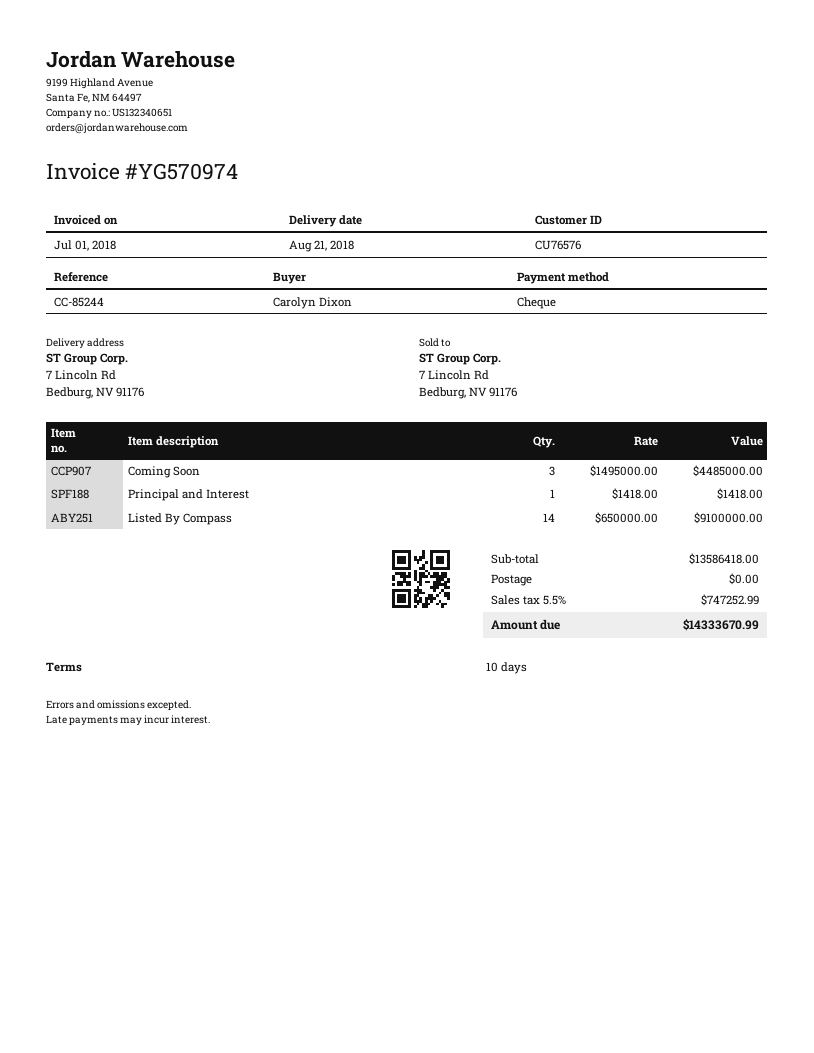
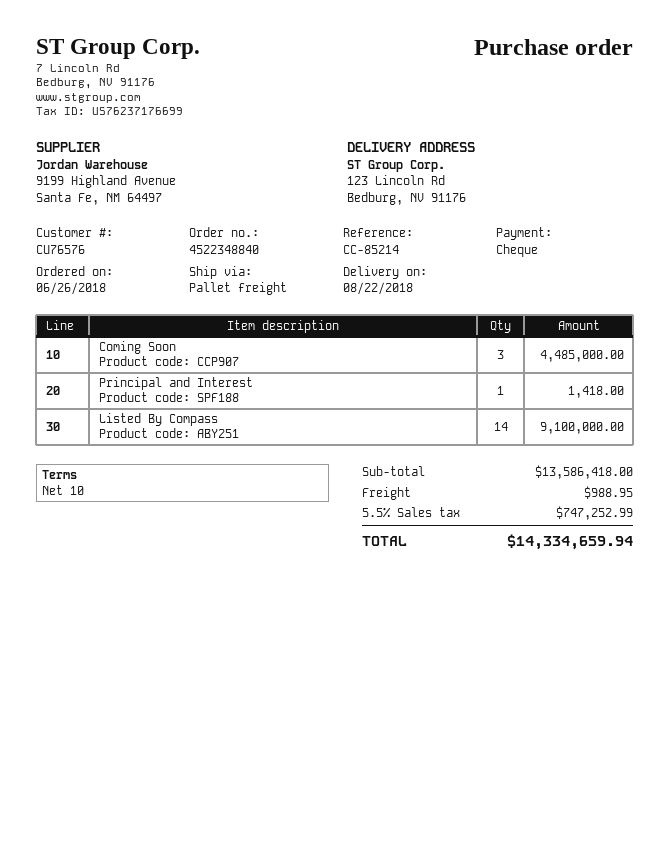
delivery date: 2018-08-21 -> 2018-08-22
reference: CC-85244 -> CC-85214
ship to: 7 Lincoln Rd, Bedburg, NV 91176 -> 123 Lincoln Rd, Bedburg, NV 91176
shipping: 0.00 -> 988.95
total: 14333670.99 -> 14334659.94

